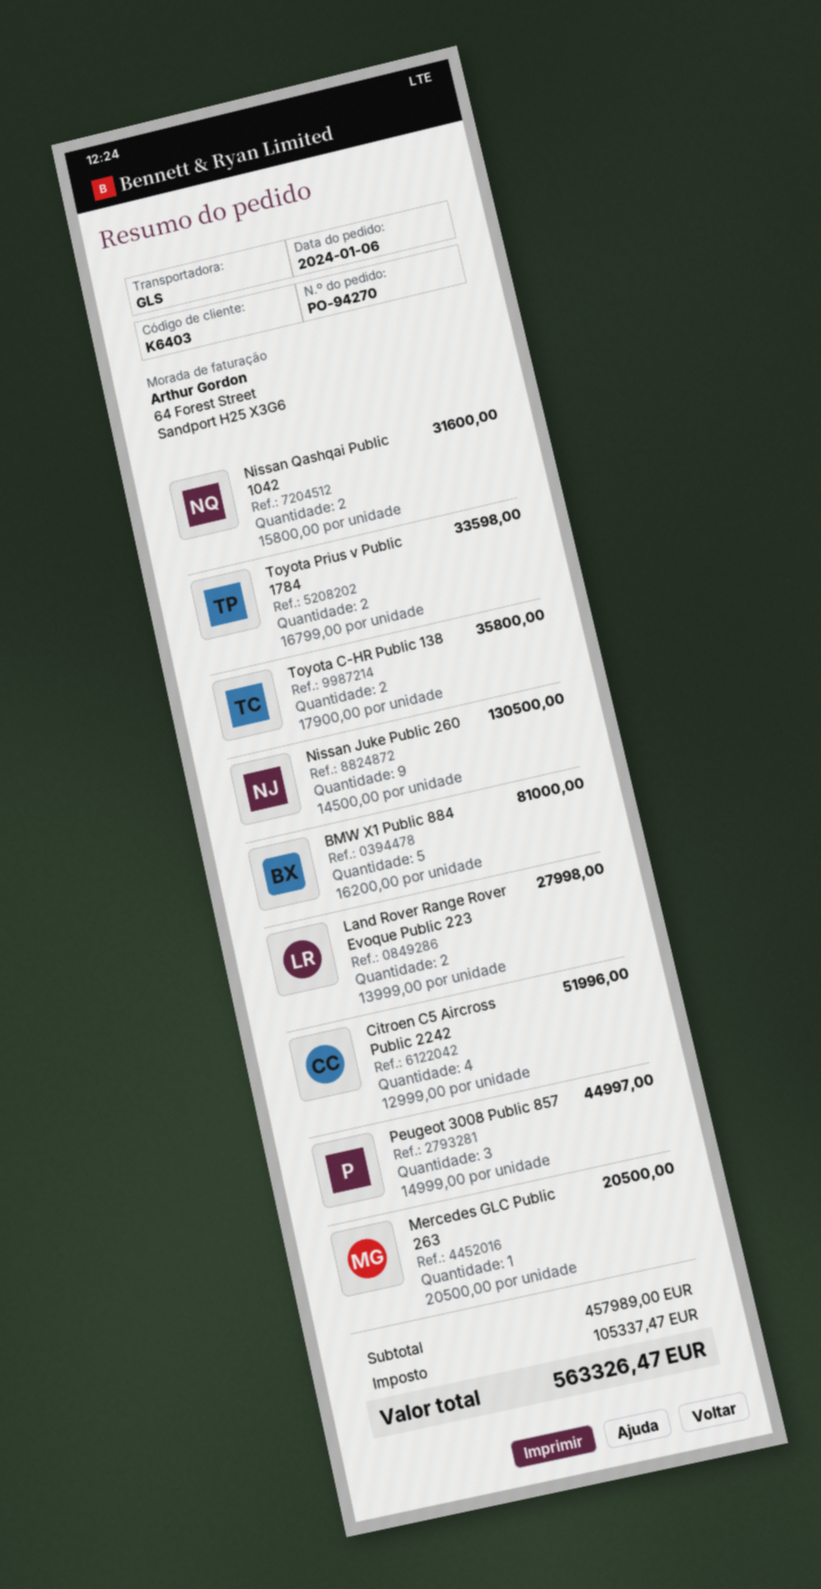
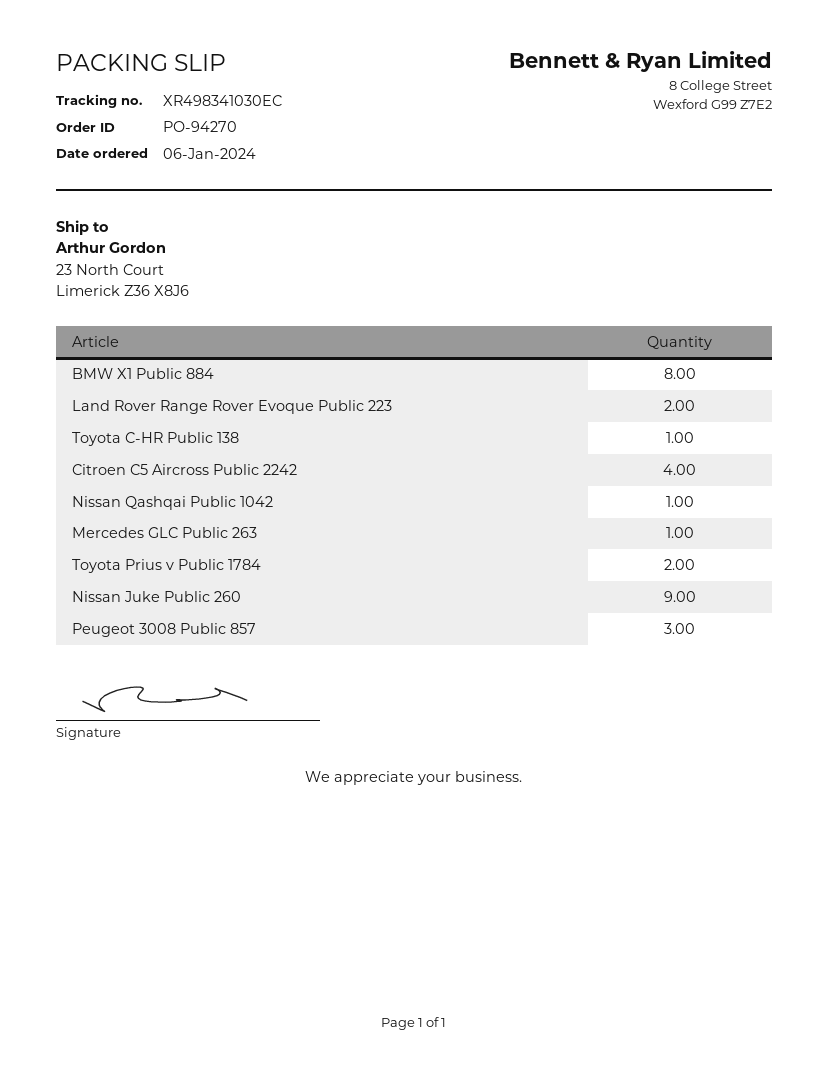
Nissan Qashqai Public 1042: 2 -> 1
Toyota C-HR Public 138: 2 -> 1
BMW X1 Public 884: 5 -> 8

